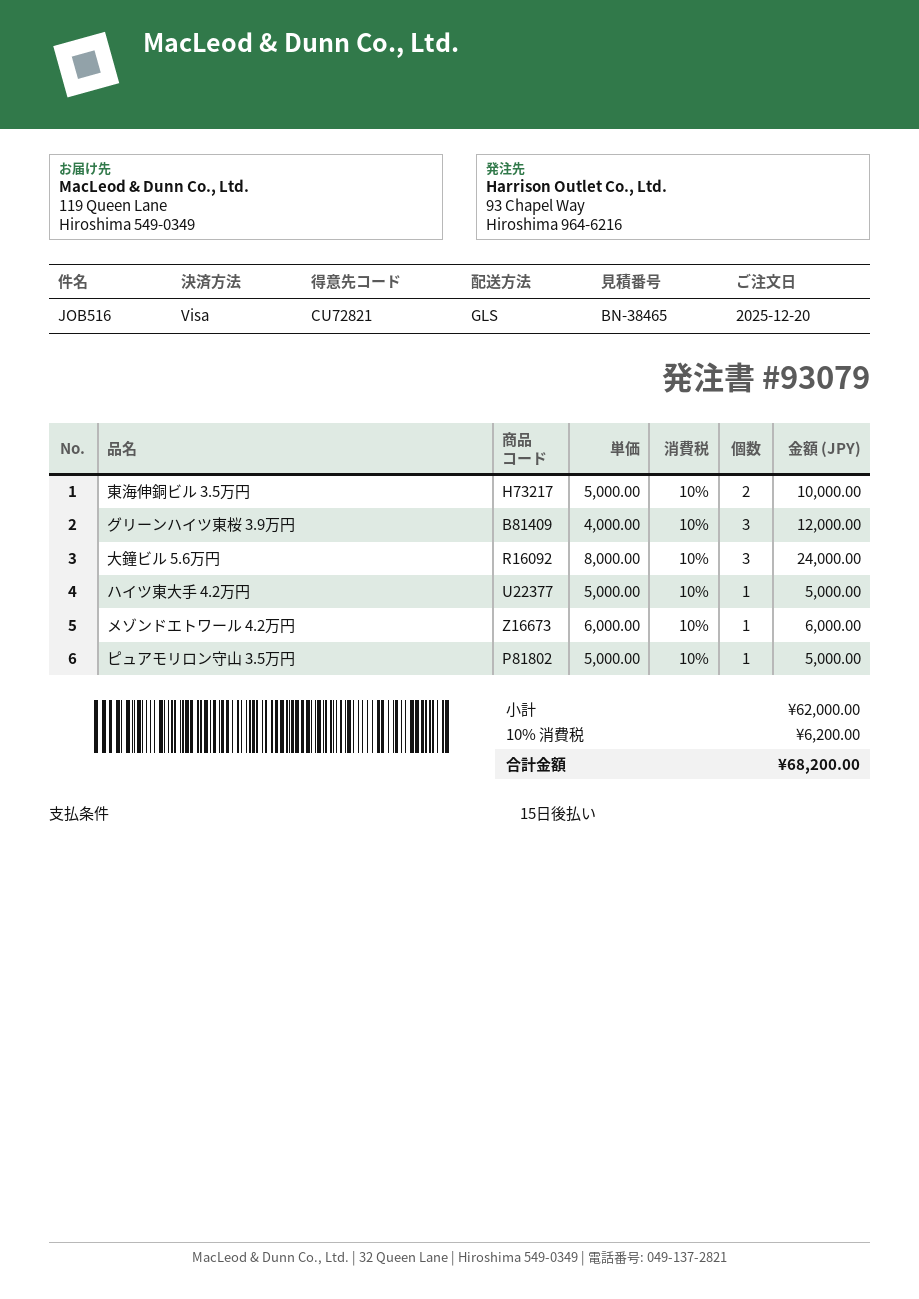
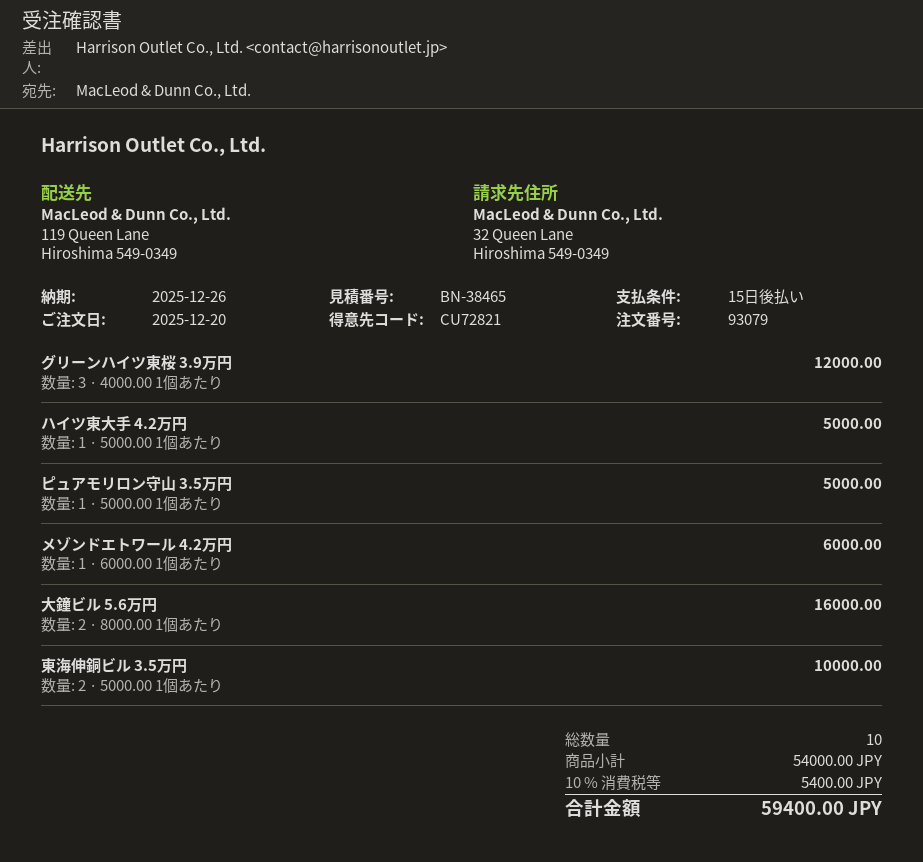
大鐘ビル 5.6万円: 3 x 8000.00 = 24000.00 -> 2 x 8000.00 = 16000.00
subtotal: 62000.00 -> 54000.00
tax: 10% = 6200.00 -> 10% = 5400.00
total: 68200.00 -> 59400.00

